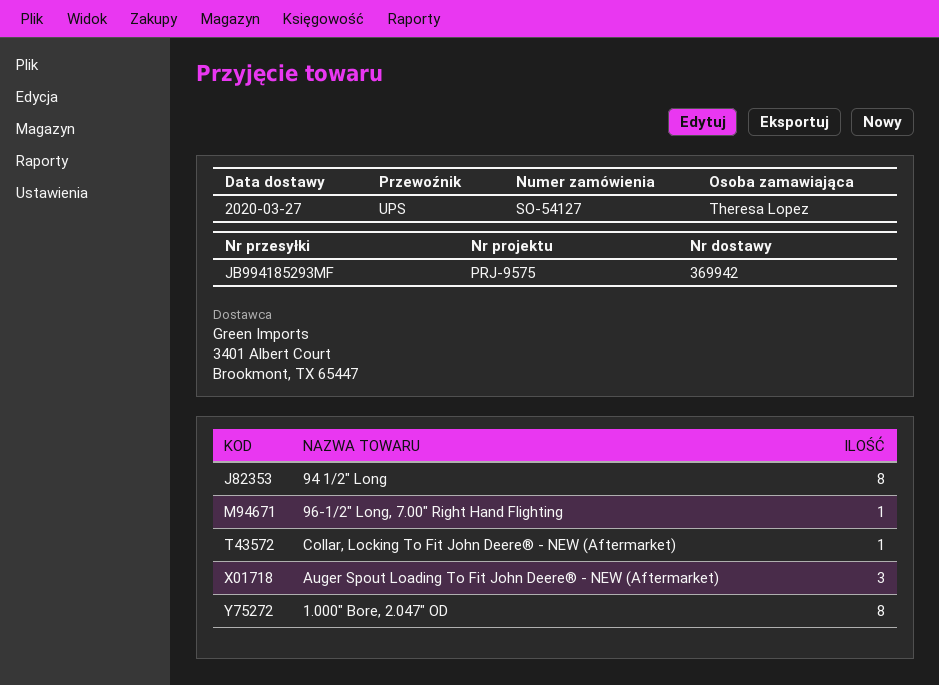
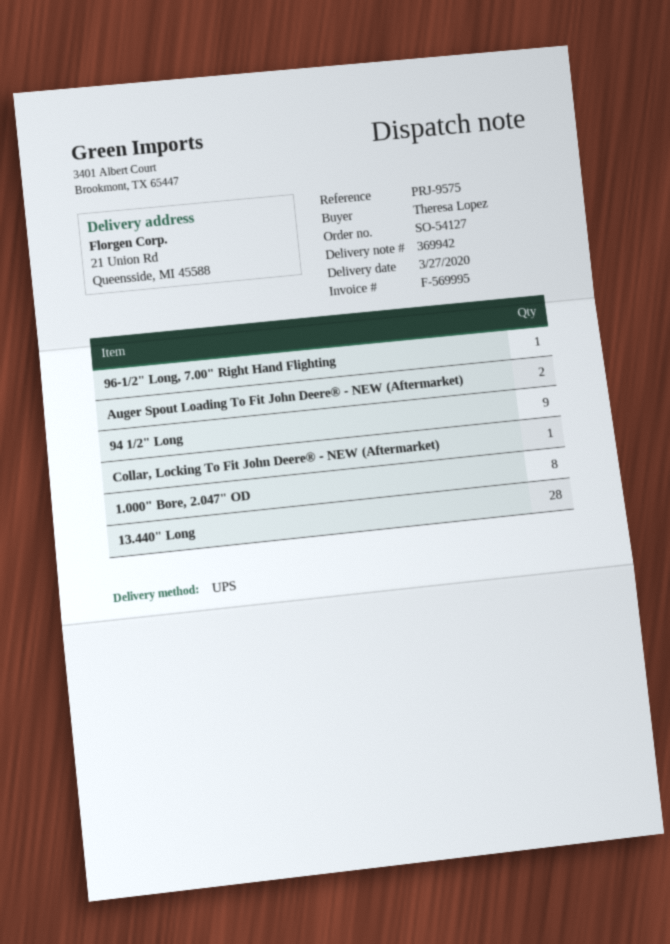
94 1/2" Long: 8 -> 9
Auger Spout Loading To Fit John Deere® - NEW (Aftermarket): 3 -> 2
13.440" Long: none -> 28

